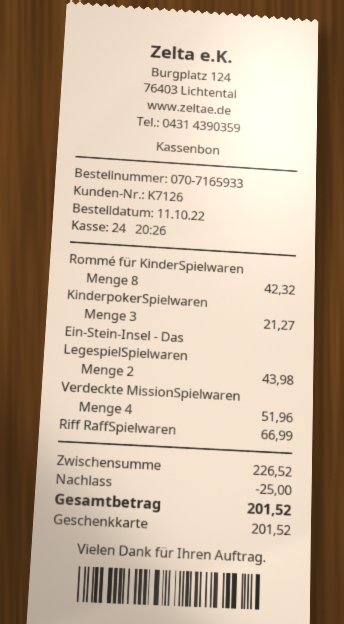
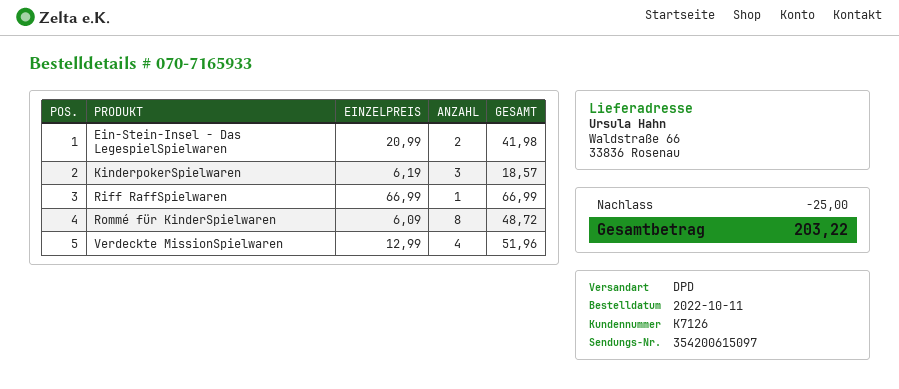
Rommé für KinderSpielwaren: 8 for 42.32 -> 8 for 48.72
KinderpokerSpielwaren: 3 for 21.27 -> 3 for 18.57
Ein-Stein-Insel - Das LegespielSpielwaren: 2 for 43.98 -> 2 for 41.98
total: 201.52 -> 203.22

